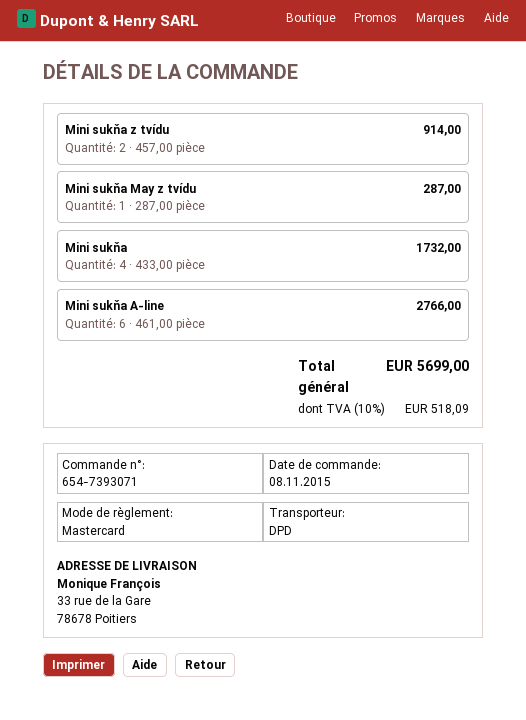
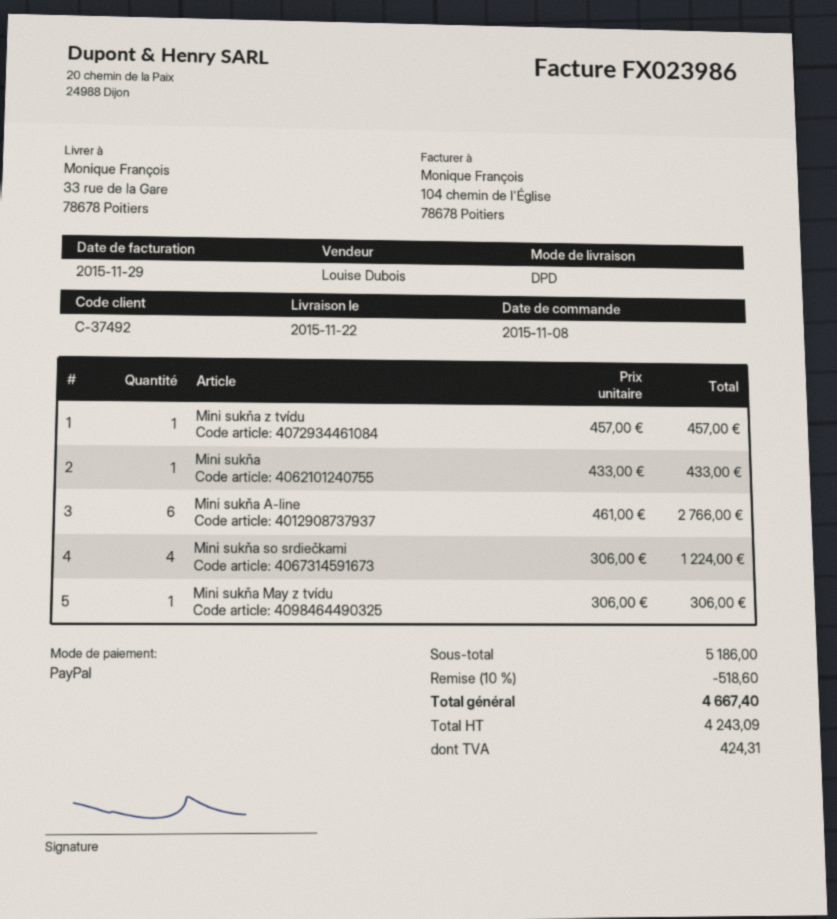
payment method: Mastercard -> PayPal
Mini sukňa z tvídu: 2 x 457.00 = 914.00 -> 1 x 457.00 = 457.00
Mini sukňa May z tvídu: 1 x 287.00 = 287.00 -> 1 x 306.00 = 306.00
Mini sukňa: 4 x 433.00 = 1732.00 -> 1 x 433.00 = 433.00
Mini sukňa so srdiečkami: none -> 4 x 306.00 = 1224.00
discount: none -> 10% = 518.60
tax: 518.09 -> 424.31
total: 5699.00 -> 4667.40

